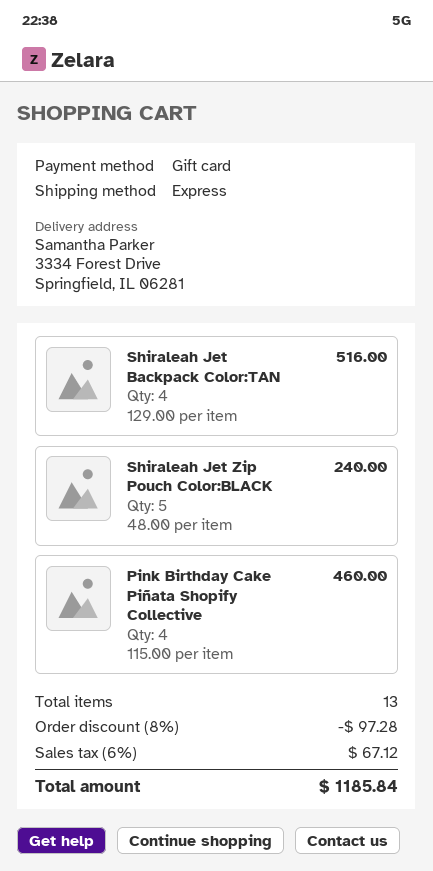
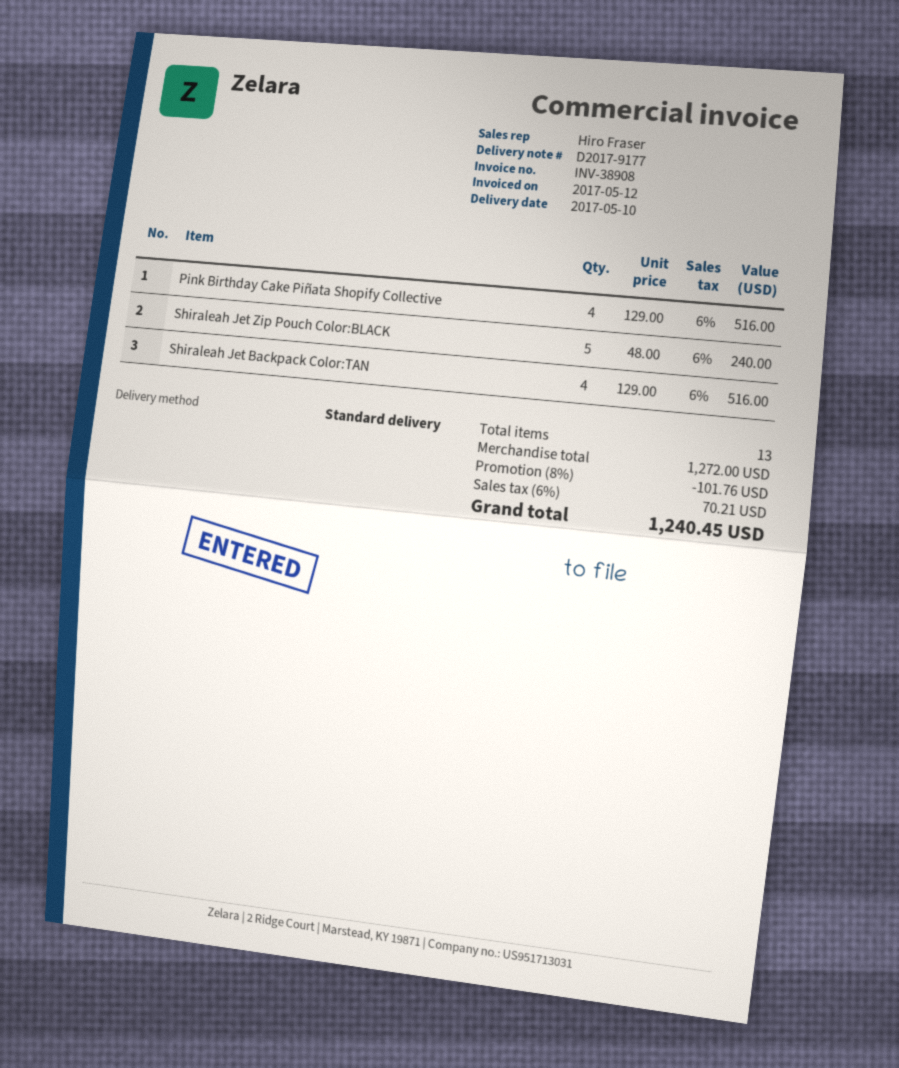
shipping method: express -> standard
Pink Birthday Cake Piñata Shopify Collective: 4 x 115.00 = 460.00 -> 4 x 129.00 = 516.00
discount: 8% = 97.28 -> 8% = 101.76
tax: 6% = 67.12 -> 6% = 70.21
total: 1185.84 -> 1240.45

